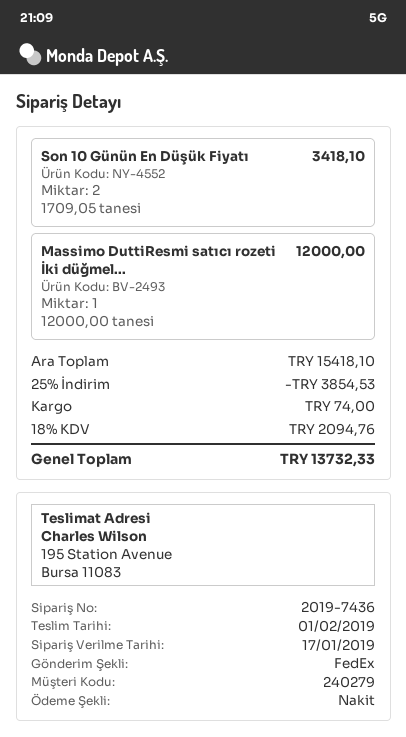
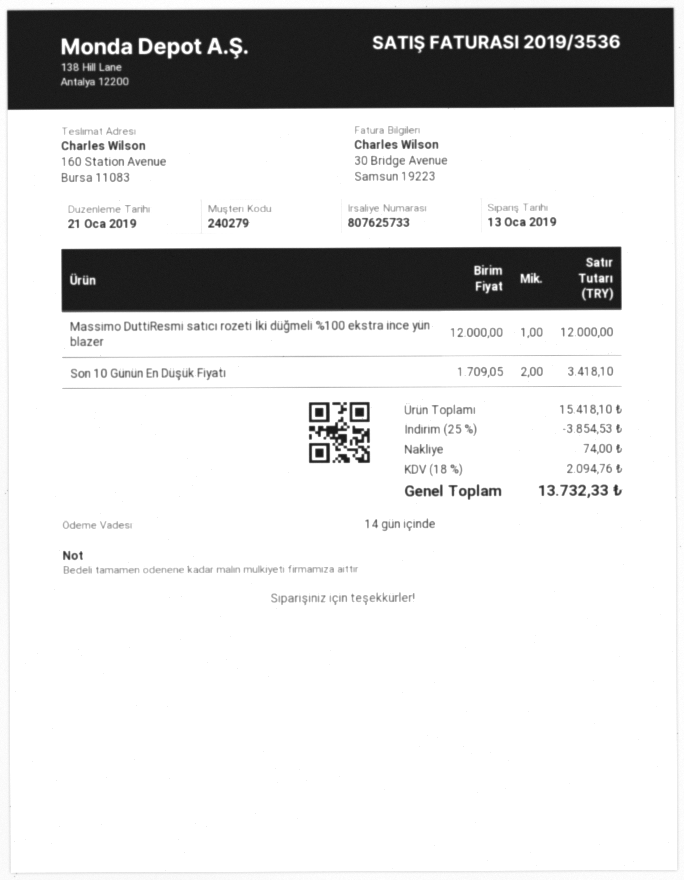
order date: 2019-01-17 -> 2019-01-13
ship to: 195 Station Avenue, Bursa 11083 -> 160 Station Avenue, Bursa 11083

